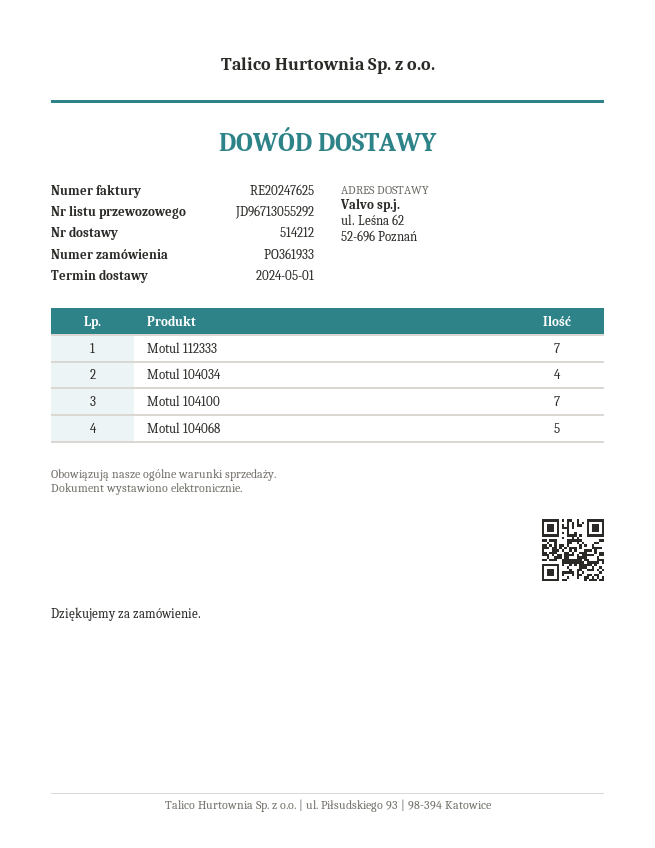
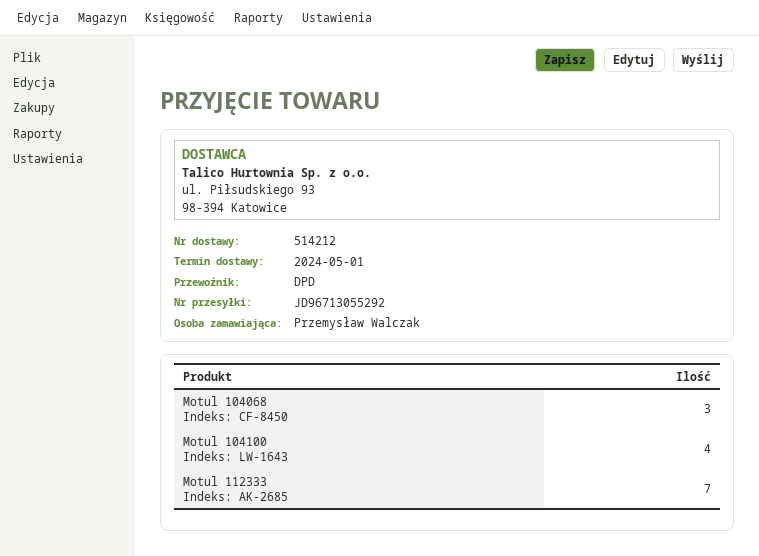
Motul 104034: 4 -> none
Motul 104100: 7 -> 4
Motul 104068: 5 -> 3

